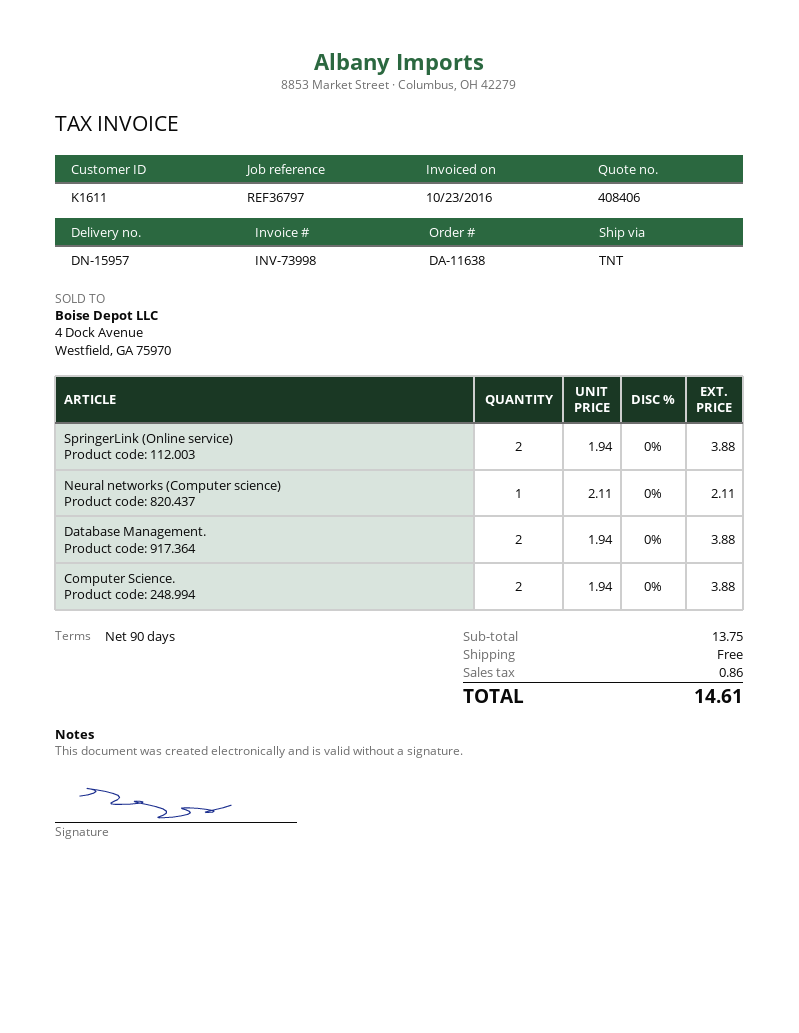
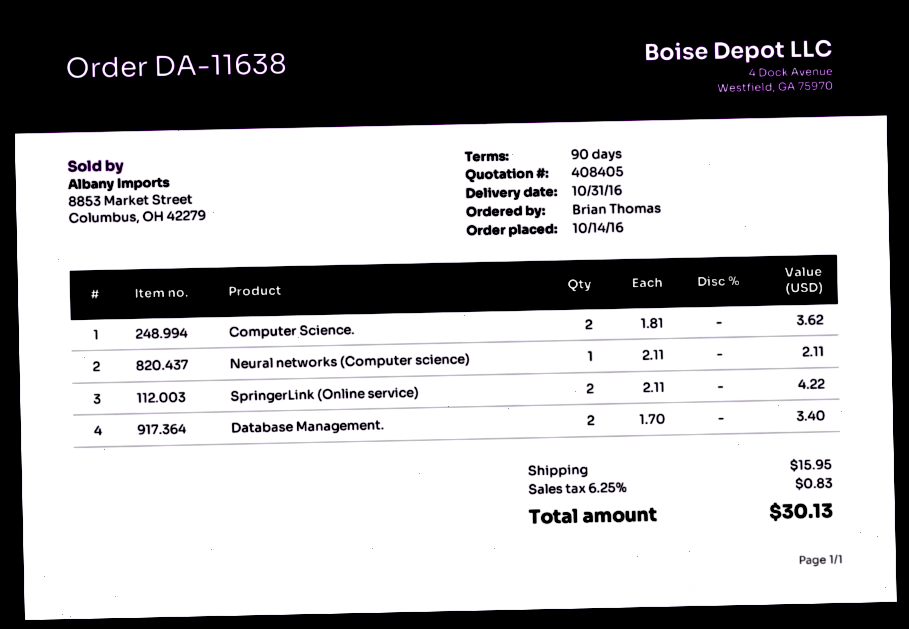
quote number: 408406 -> 408405
SpringerLink (Online service): 2 x 1.94 = 3.88 -> 2 x 2.11 = 4.22
Database Management.: 2 x 1.94 = 3.88 -> 2 x 1.70 = 3.40
Computer Science.: 2 x 1.94 = 3.88 -> 2 x 1.81 = 3.62
shipping: 0.00 -> 15.95
tax: 0.86 -> 0.83
total: 14.61 -> 30.13

